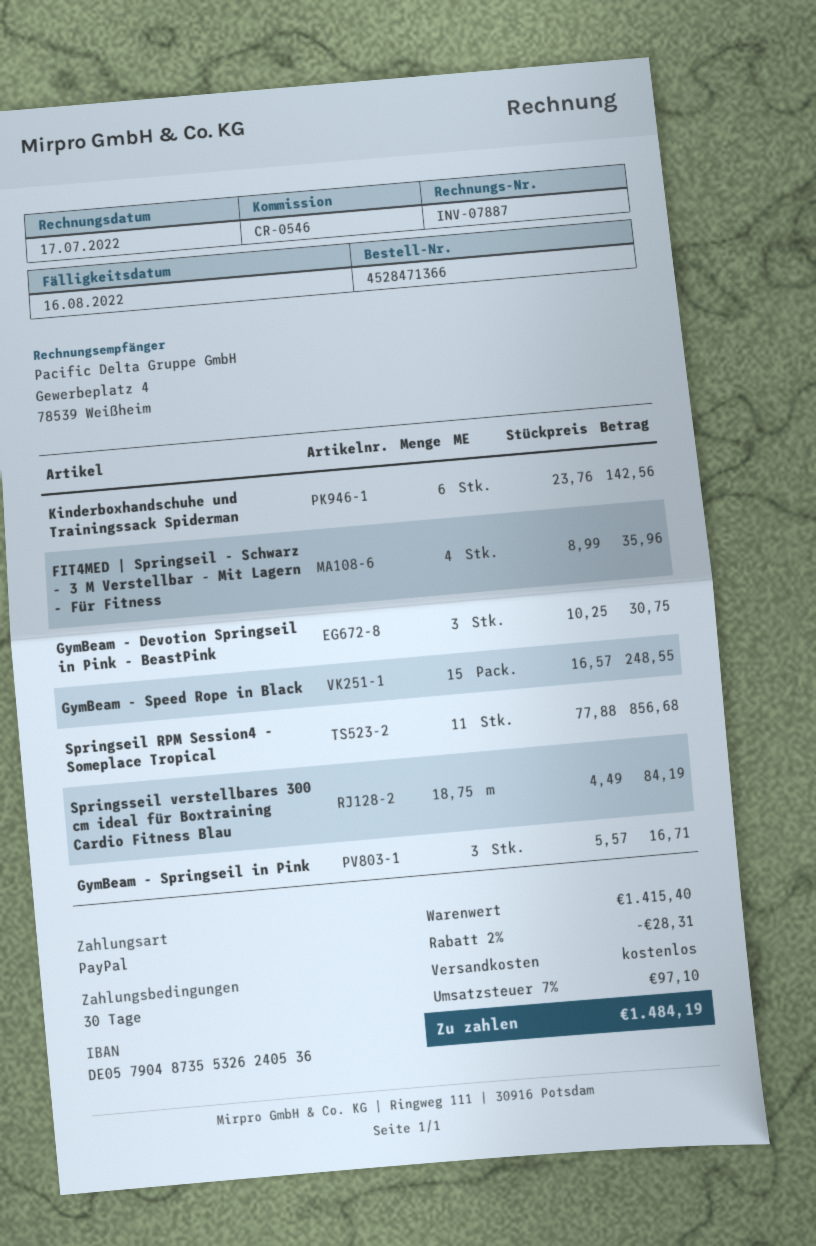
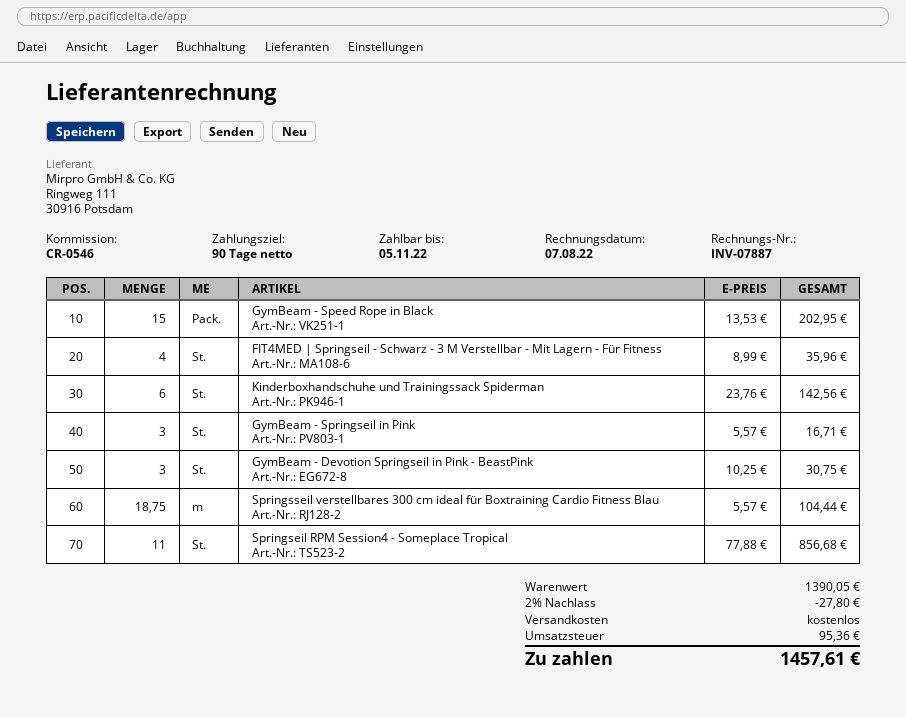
invoice date: 2022-07-17 -> 2022-08-07
payment terms: 30 days -> 90 days
due date: 2022-08-16 -> 2022-11-05
GymBeam - Speed Rope in Black: 15 x 16.57 = 248.55 -> 15 x 13.53 = 202.95
Springsseil verstellbares 300 cm ideal für Boxtraining Cardio Fitness Blau: 18.75 x 4.49 = 84.19 -> 18.75 x 5.57 = 104.44
subtotal: 1415.40 -> 1390.05
discount: 2% = 28.31 -> 2% = 27.80
tax: 97.10 -> 95.36
total: 1484.19 -> 1457.61

